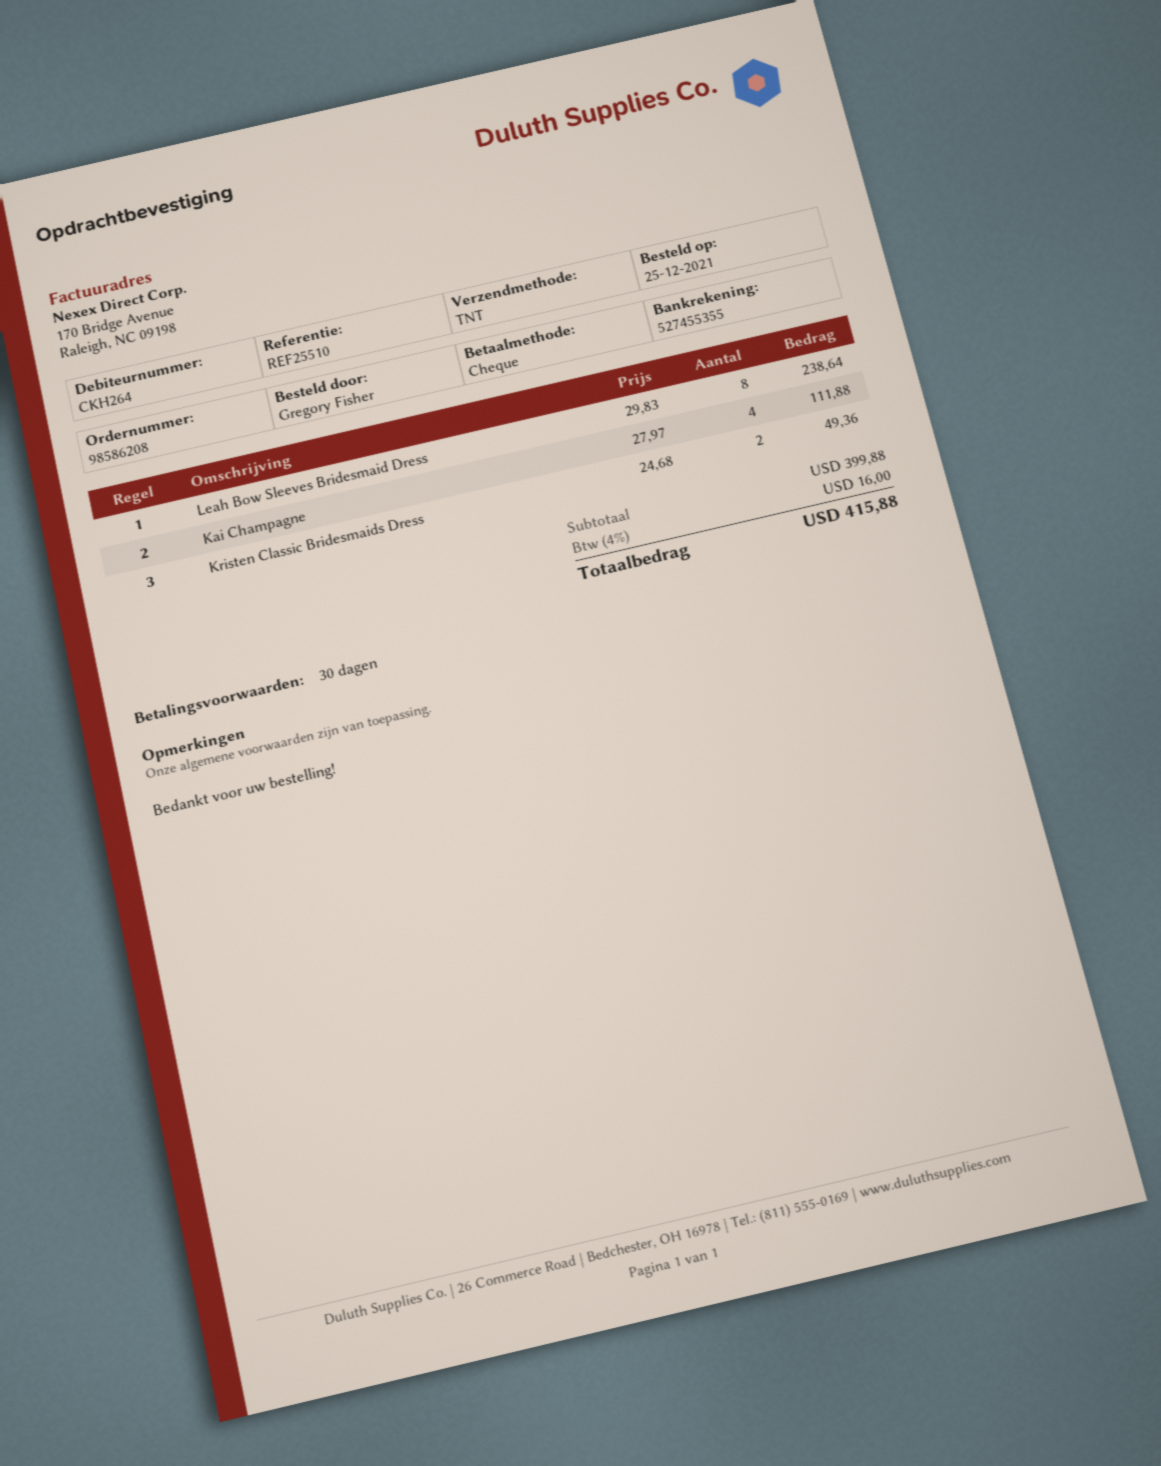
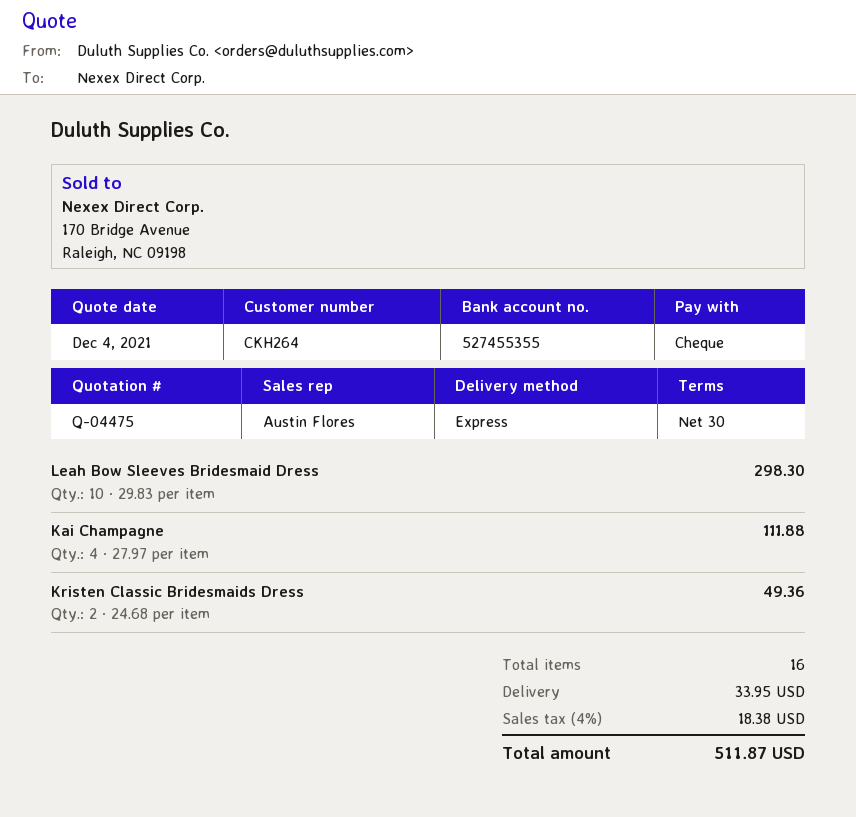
shipping method: TNT -> express
Leah Bow Sleeves Bridesmaid Dress: 8 x 29.83 = 238.64 -> 10 x 29.83 = 298.30
shipping: none -> 33.95
tax: 4% = 16.00 -> 4% = 18.38
total: 415.88 -> 511.87

